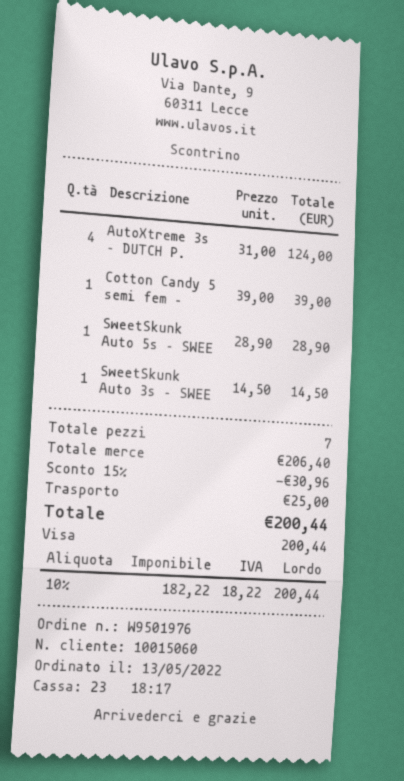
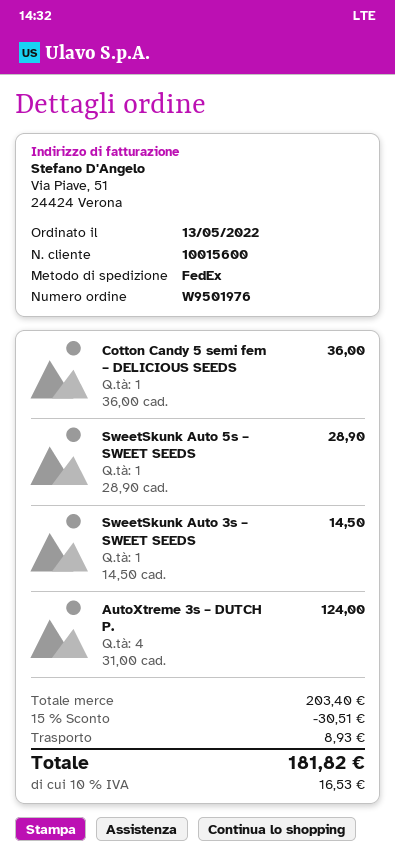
customer number: 10015060 -> 10015600
Cotton Candy 5 semi fem –: 1 x 39.00 = 39.00 -> 1 x 36.00 = 36.00
subtotal: 206.40 -> 203.40
discount: 15% = 30.96 -> 15% = 30.51
shipping: 25.00 -> 8.93
tax: 10% = 18.22 -> 10% = 16.53
total: 200.44 -> 181.82

